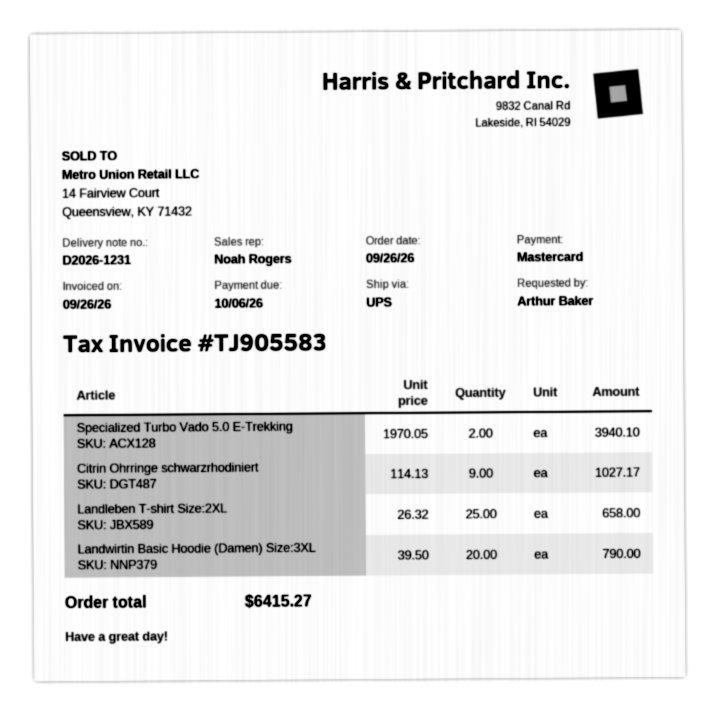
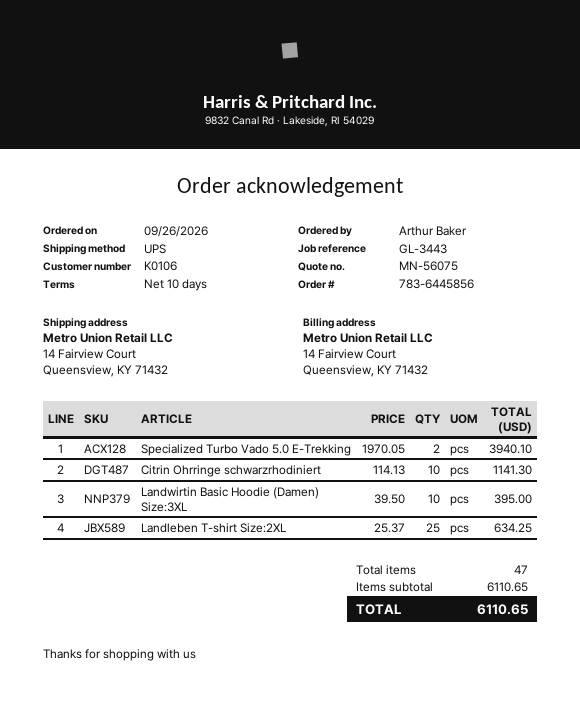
Citrin Ohrringe schwarzrhodiniert: 9 x 114.13 = 1027.17 -> 10 x 114.13 = 1141.30
Landleben T-shirt Size:2XL: 25 x 26.32 = 658.00 -> 25 x 25.37 = 634.25
Landwirtin Basic Hoodie (Damen) Size:3XL: 20 x 39.50 = 790.00 -> 10 x 39.50 = 395.00
total: 6415.27 -> 6110.65

